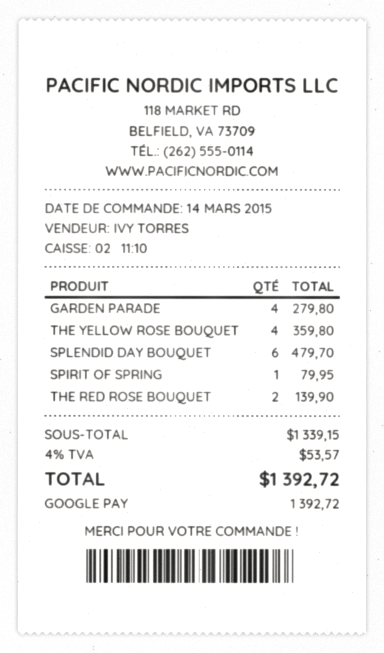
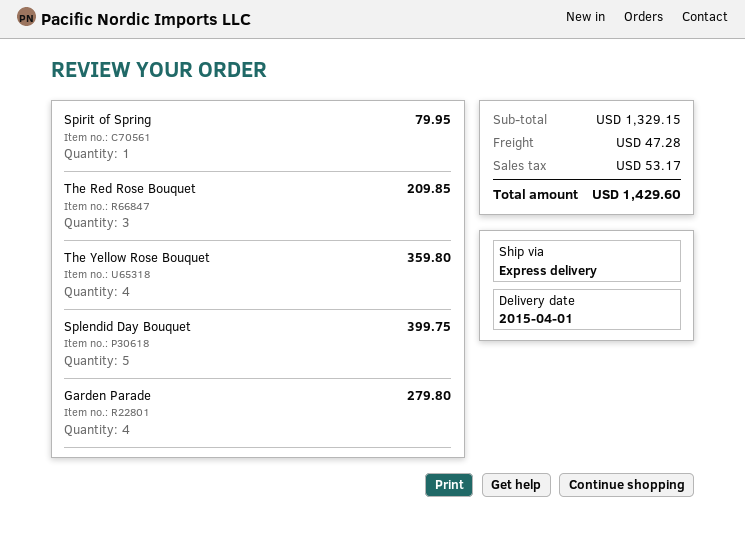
SPLENDID DAY BOUQUET: 6 for 479.70 -> 5 for 399.75
THE RED ROSE BOUQUET: 2 for 139.90 -> 3 for 209.85
subtotal: 1339.15 -> 1329.15
shipping: none -> 47.28
tax: 53.57 -> 53.17
total: 1392.72 -> 1429.60

